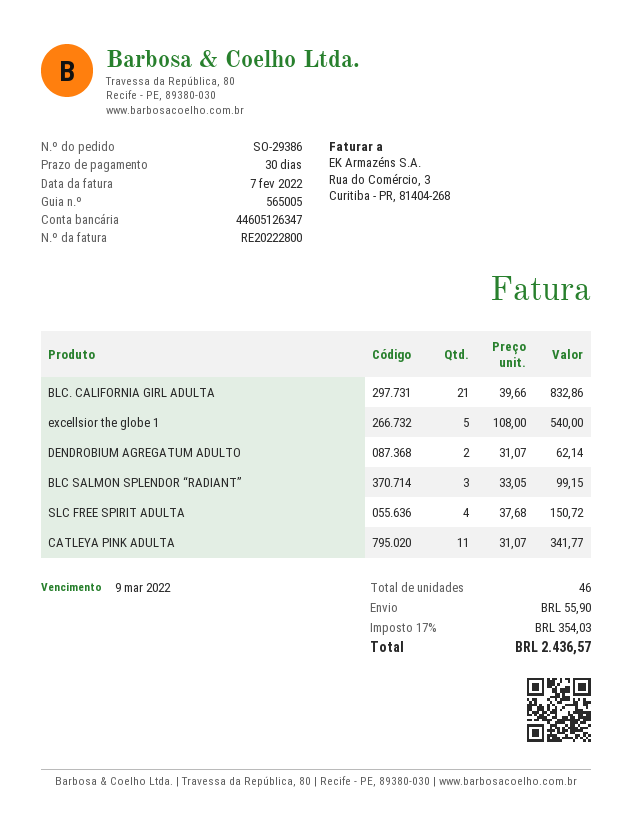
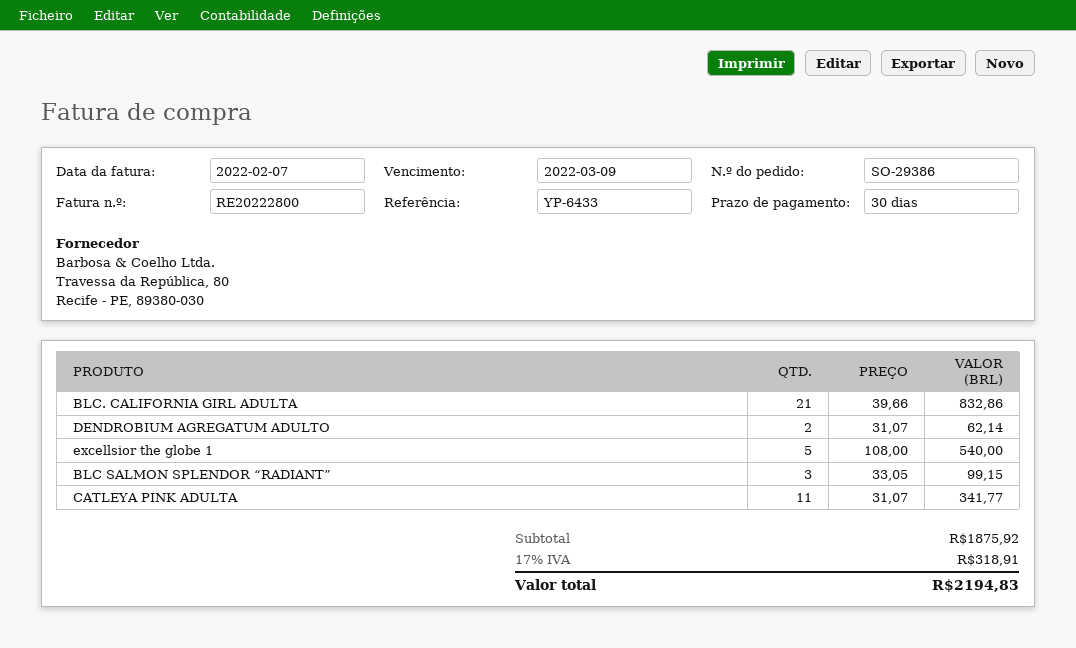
SLC FREE SPIRIT ADULTA: 4 x 37.68 = 150.72 -> none
shipping: 55.90 -> none
tax: 17% = 354.03 -> 17% = 318.91
total: 2436.57 -> 2194.83

